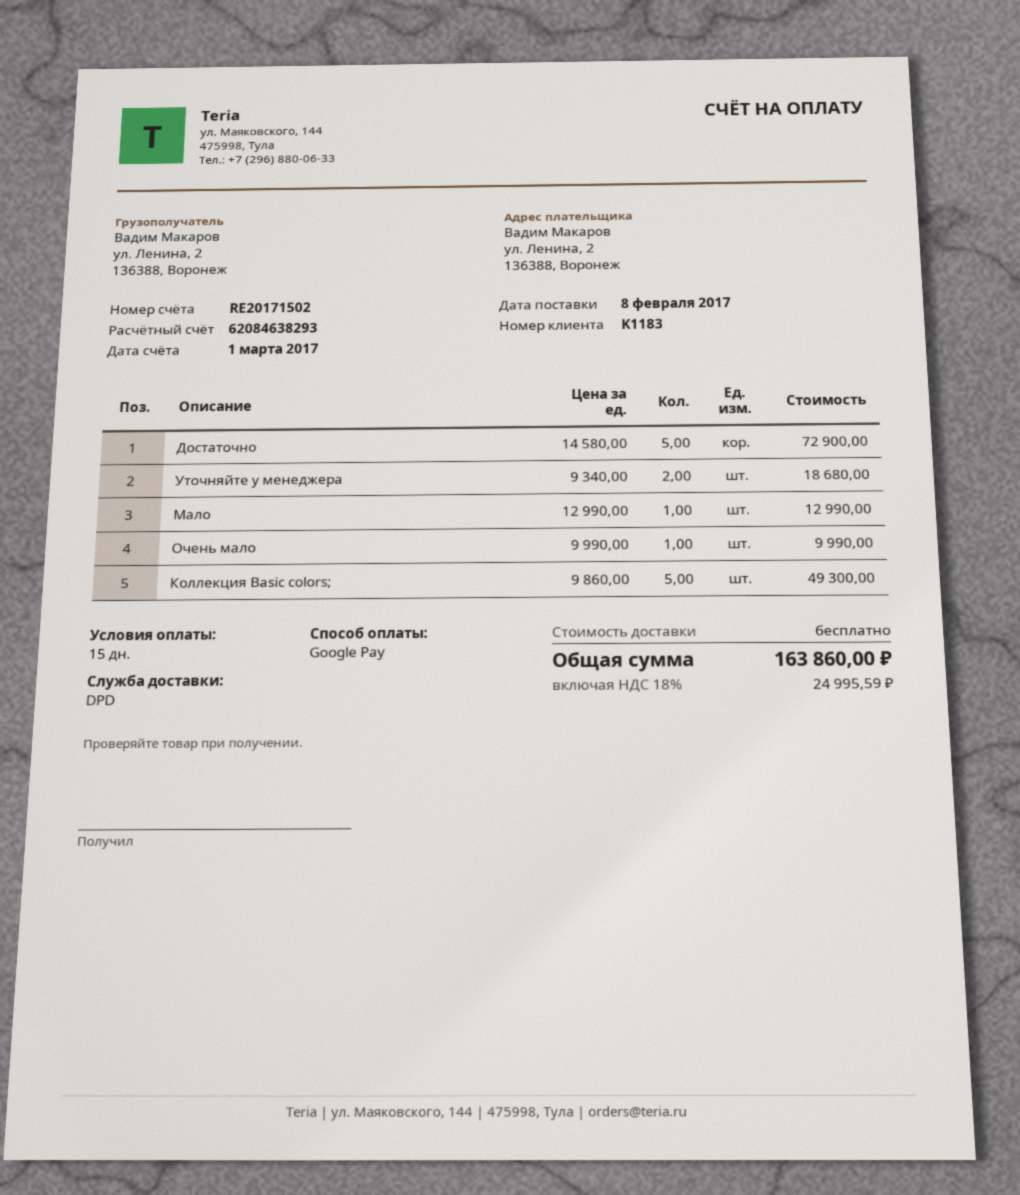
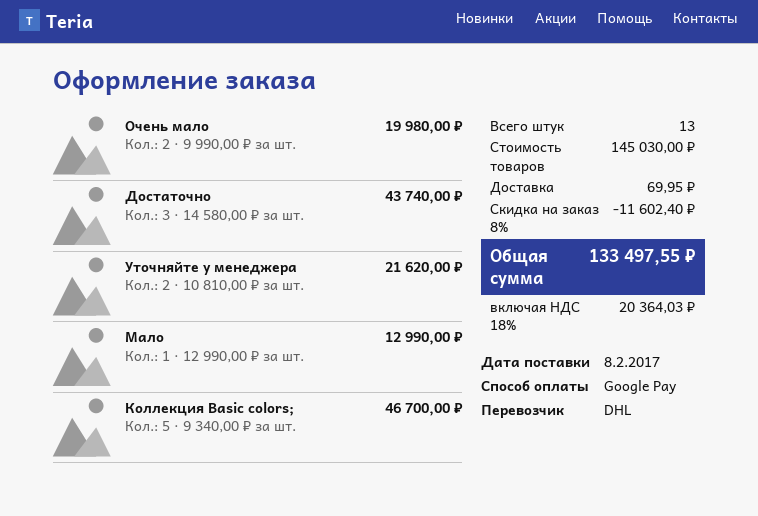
shipping method: DPD -> DHL
Достаточно: 5 x 14580.00 = 72900.00 -> 3 x 14580.00 = 43740.00
Уточняйте у менеджера: 2 x 9340.00 = 18680.00 -> 2 x 10810.00 = 21620.00
Очень мало: 1 x 9990.00 = 9990.00 -> 2 x 9990.00 = 19980.00
Коллекция Basic colors;: 5 x 9860.00 = 49300.00 -> 5 x 9340.00 = 46700.00
discount: none -> 8% = 11602.40
shipping: 0.00 -> 69.95
tax: 18% = 24995.59 -> 18% = 20364.03
total: 163860.00 -> 133497.55

